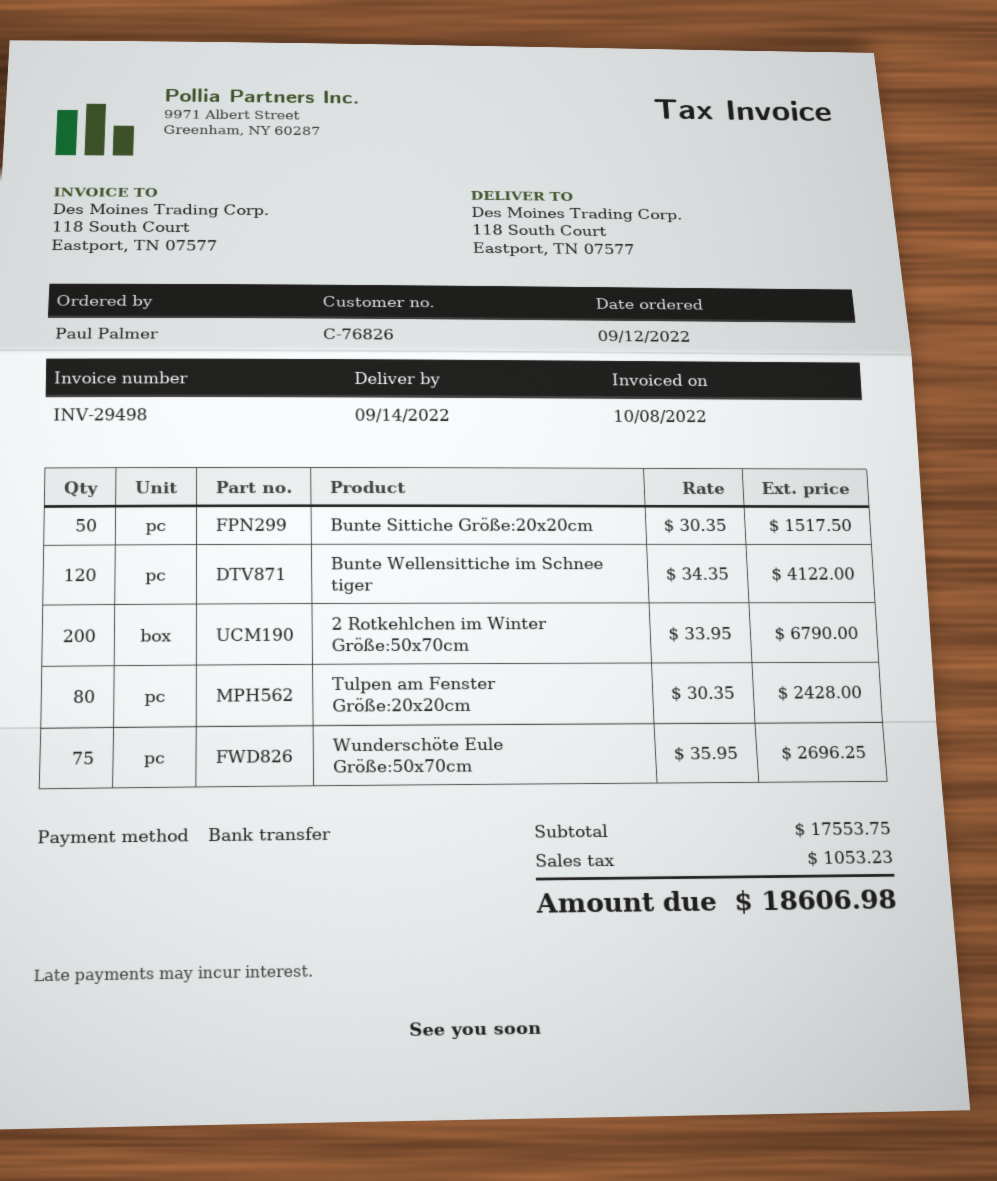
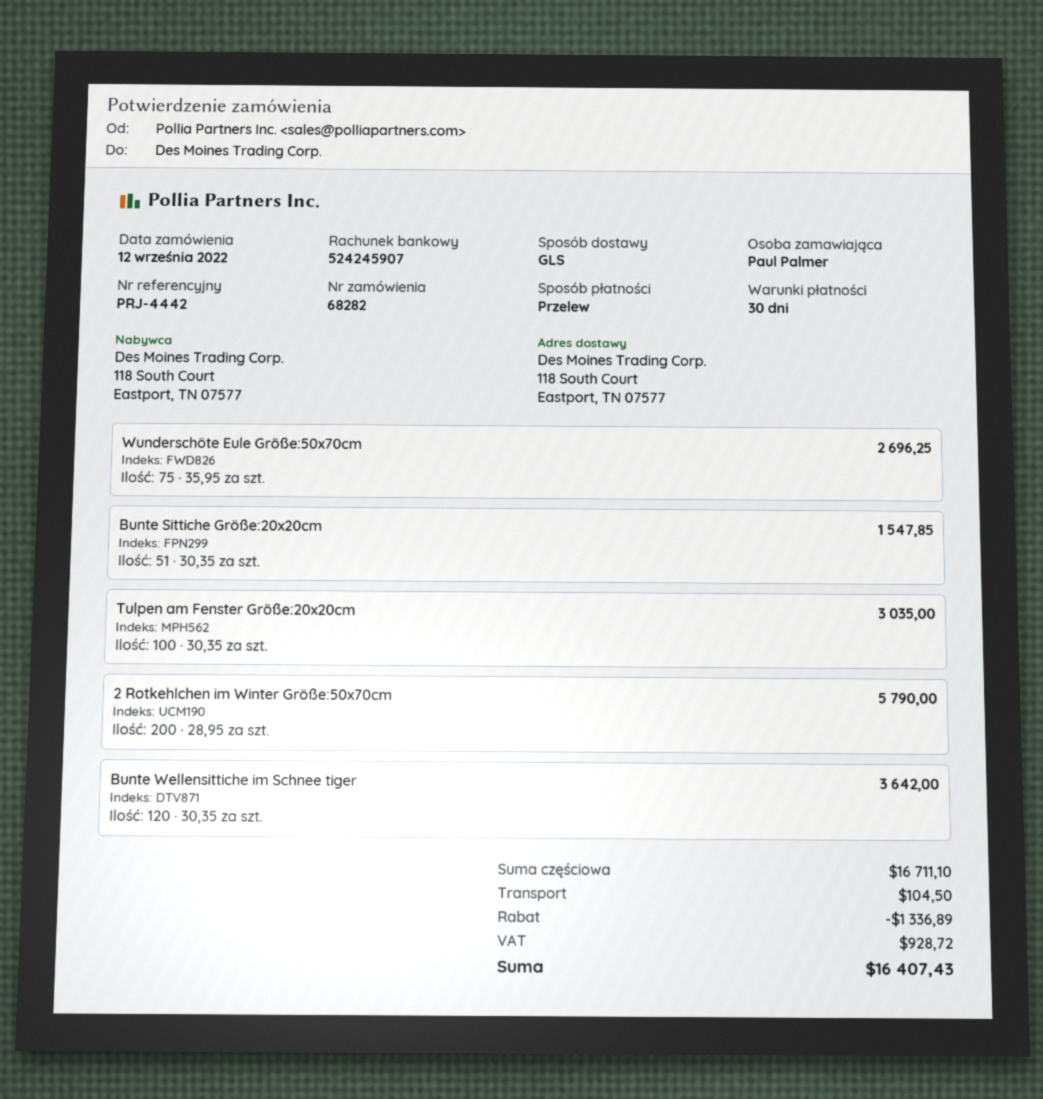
Bunte Sittiche Größe:20x20cm: 50 x 30.35 = 1517.50 -> 51 x 30.35 = 1547.85
Bunte Wellensittiche im Schnee tiger: 120 x 34.35 = 4122.00 -> 120 x 30.35 = 3642.00
2 Rotkehlchen im Winter Größe:50x70cm: 200 x 33.95 = 6790.00 -> 200 x 28.95 = 5790.00
Tulpen am Fenster Größe:20x20cm: 80 x 30.35 = 2428.00 -> 100 x 30.35 = 3035.00
subtotal: 17553.75 -> 16711.10
discount: none -> 1336.89
shipping: none -> 104.50
tax: 1053.23 -> 928.72
total: 18606.98 -> 16407.43

